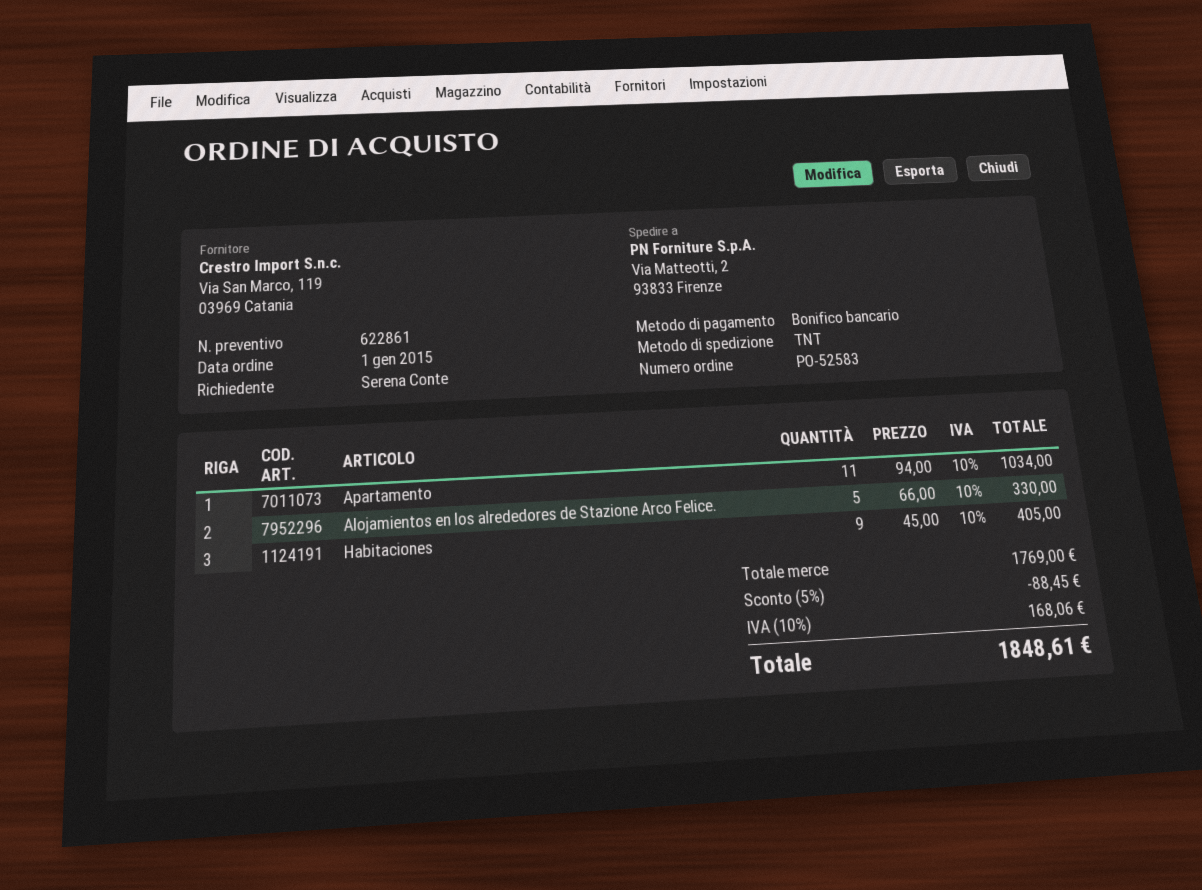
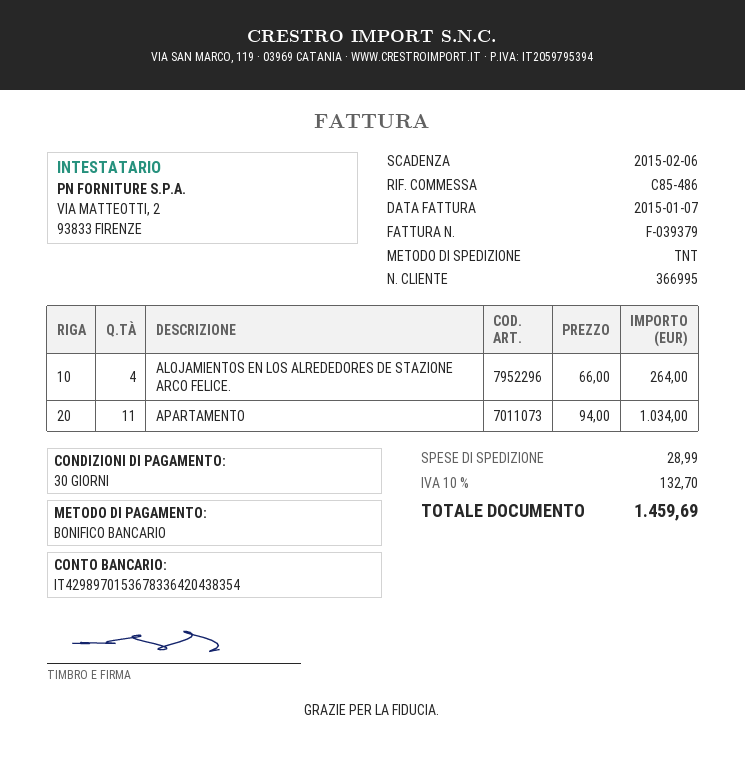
Alojamientos en los alrededores de Stazione Arco Felice.: 5 x 66.00 = 330.00 -> 4 x 66.00 = 264.00
Habitaciones: 9 x 45.00 = 405.00 -> none
discount: 5% = 88.45 -> none
shipping: none -> 28.99
tax: 10% = 168.06 -> 10% = 132.70
total: 1848.61 -> 1459.69

